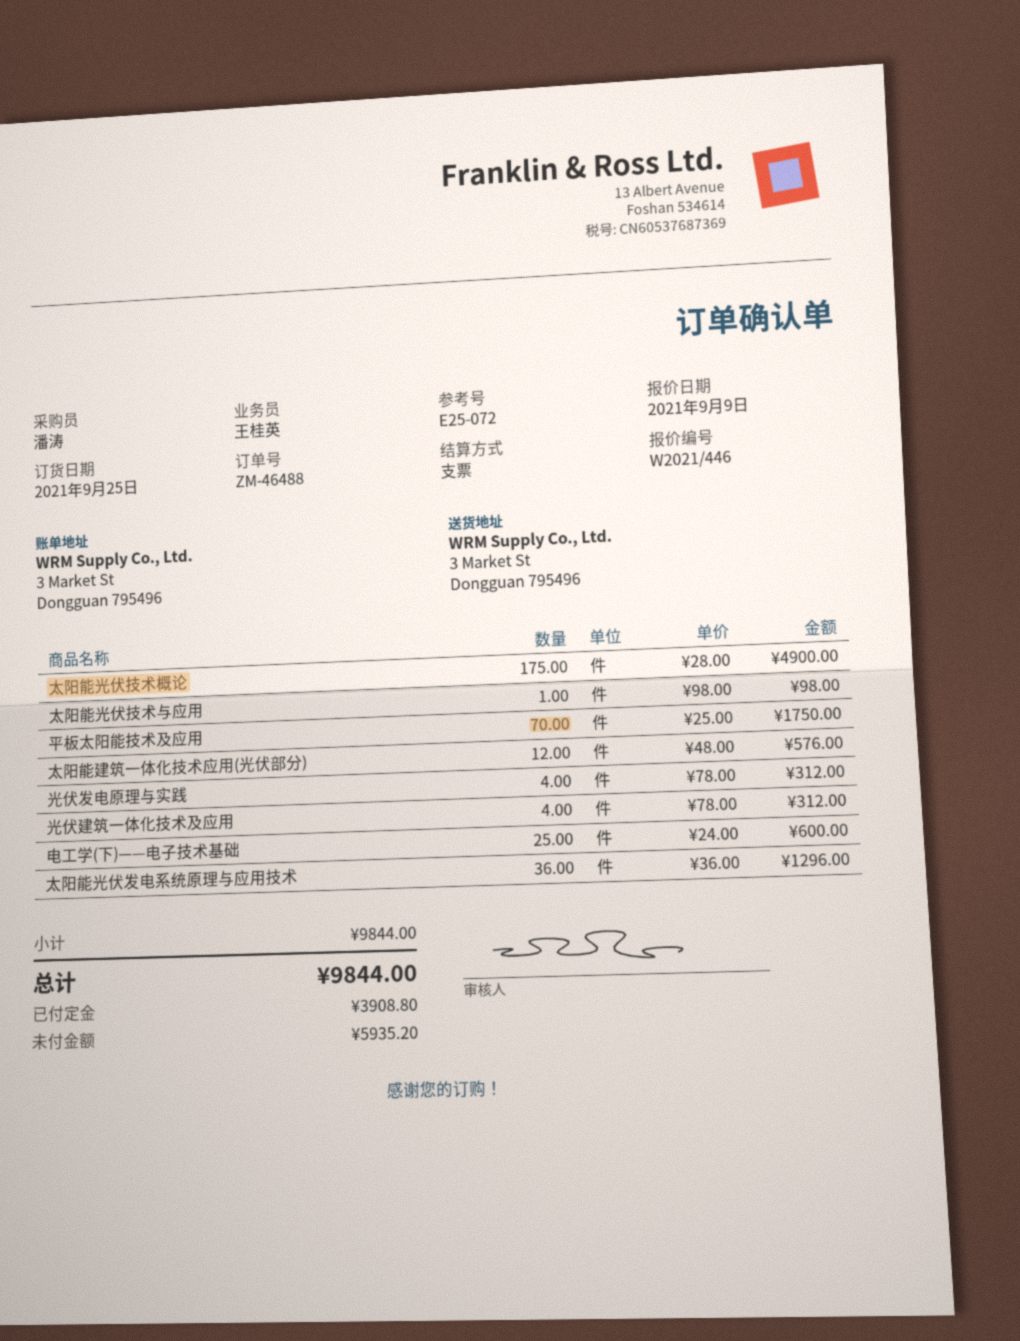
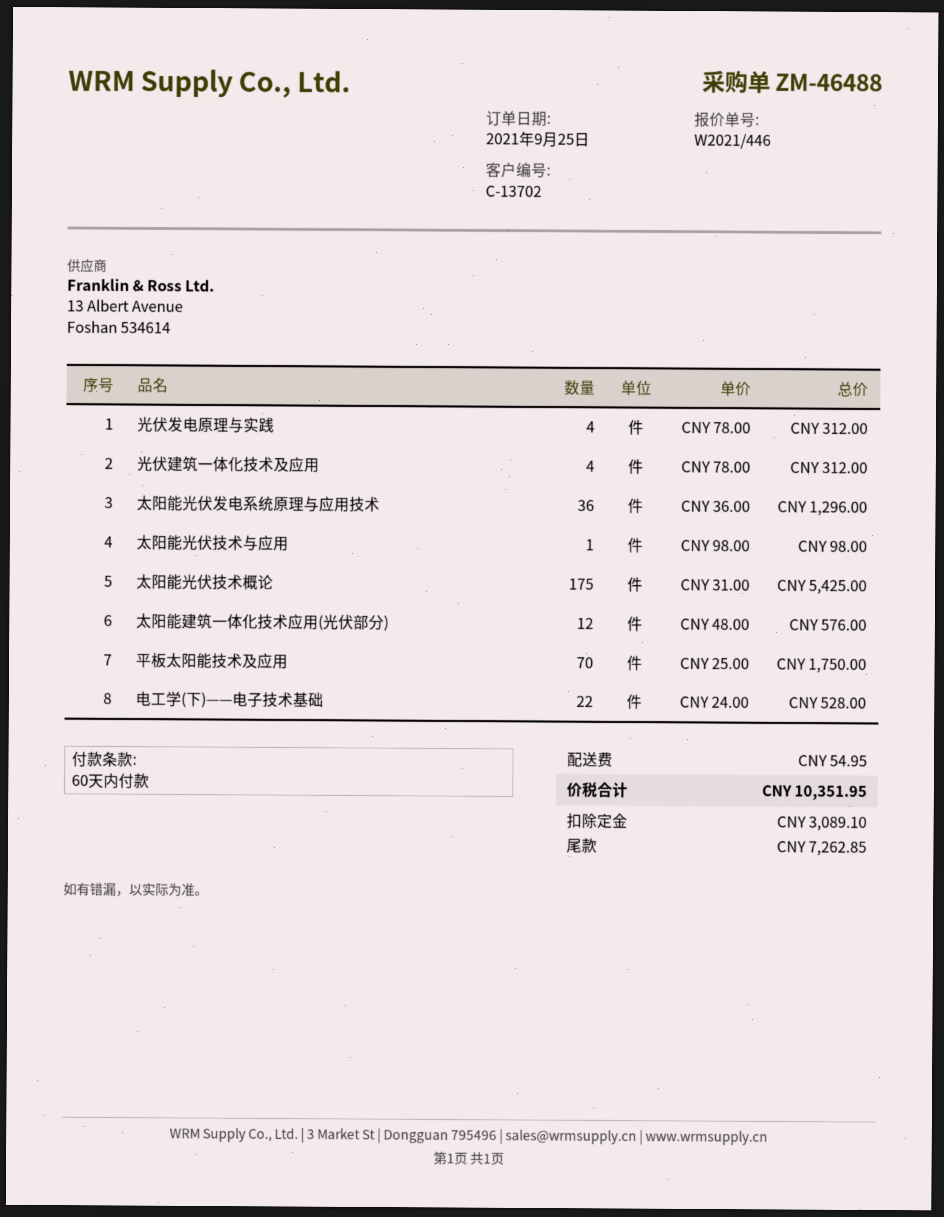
太阳能光伏技术概论: 175 x 28.00 = 4900.00 -> 175 x 31.00 = 5425.00
电工学(下)——电子技术基础: 25 x 24.00 = 600.00 -> 22 x 24.00 = 528.00
shipping: none -> 54.95
total: 9844.00 -> 10351.95
deposit: 3908.80 -> 3089.10
balance: 5935.20 -> 7262.85

